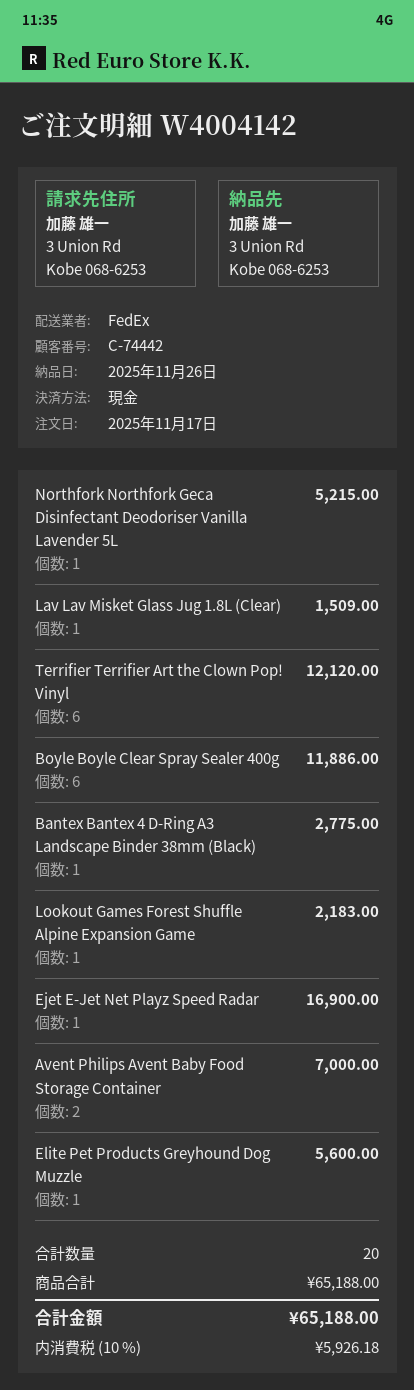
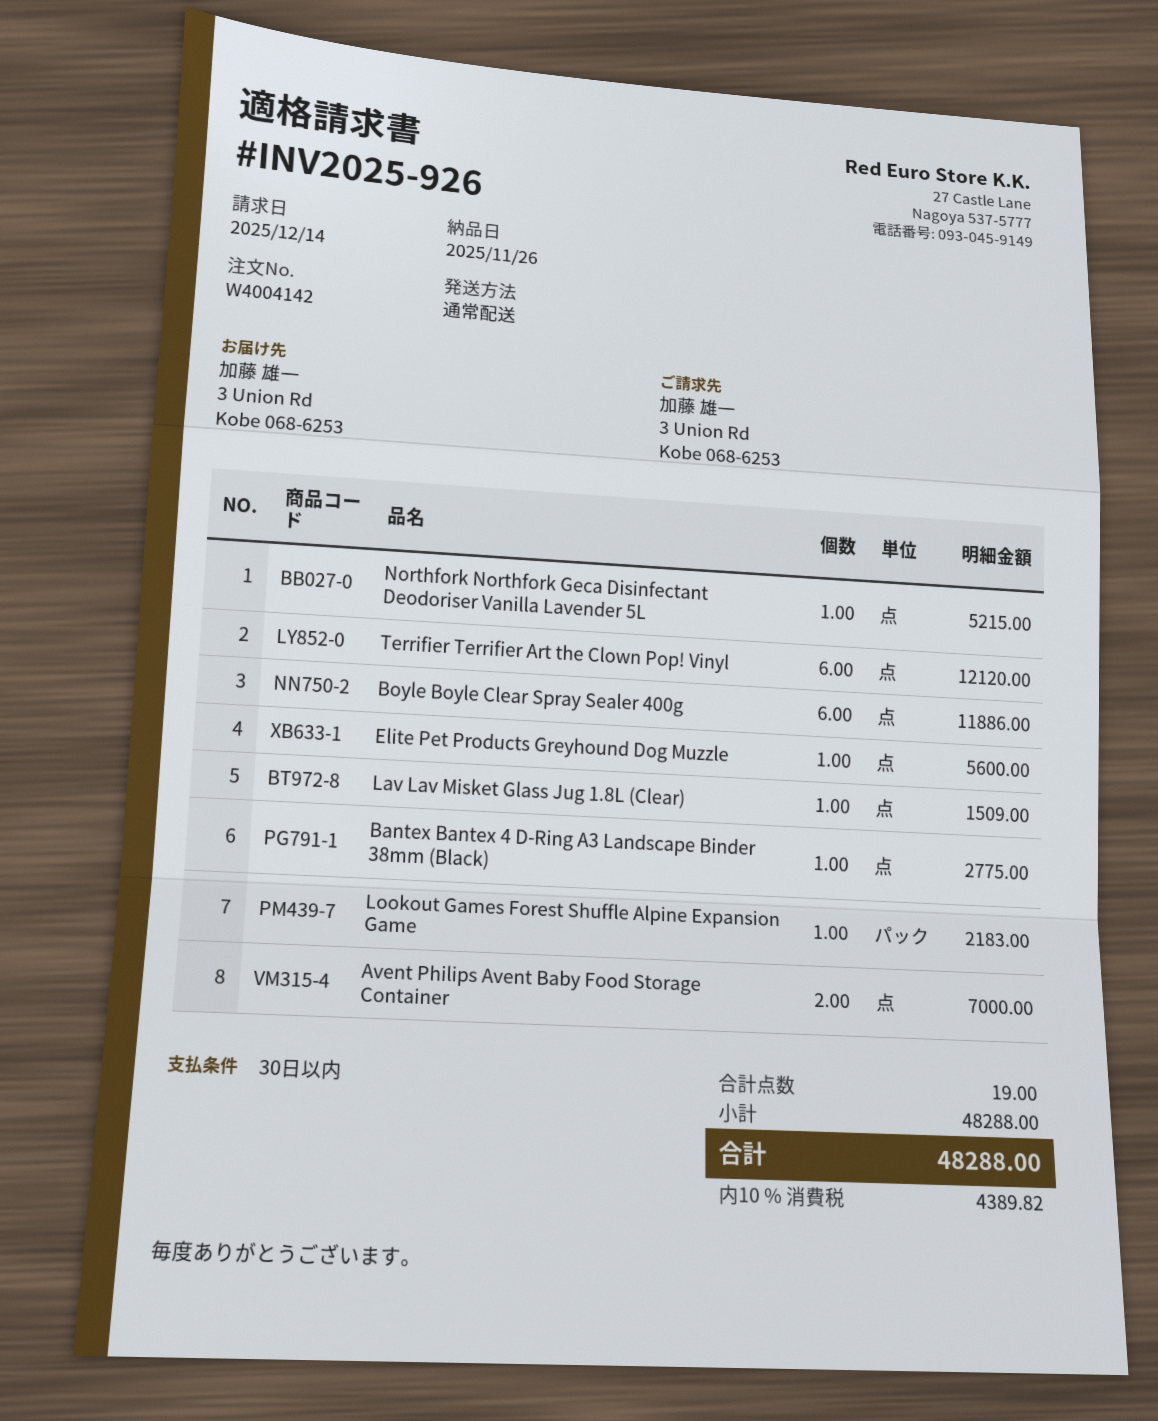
shipping method: FedEx -> standard
Ejet E-Jet Net Playz Speed Radar: 1 for 16900.00 -> none
total quantity: 20 -> 19
subtotal: 65188.00 -> 48288.00
tax: 10% = 5926.18 -> 10% = 4389.82
total: 65188.00 -> 48288.00

